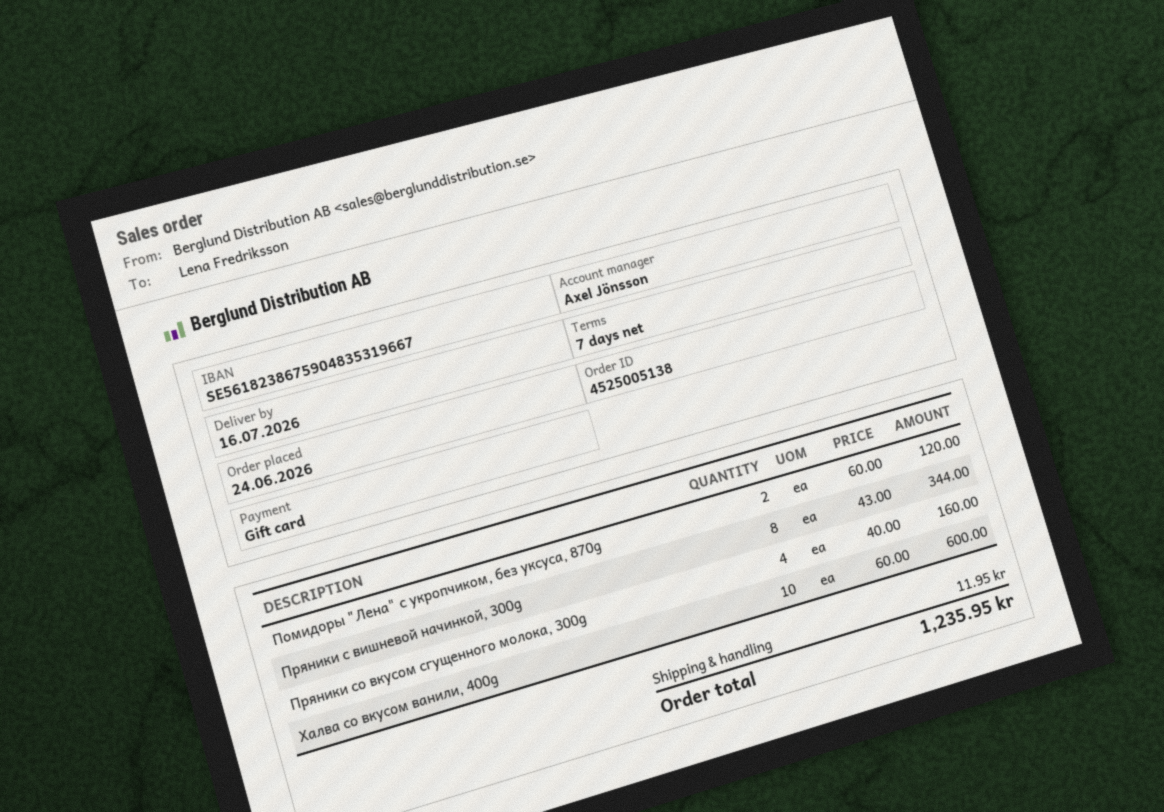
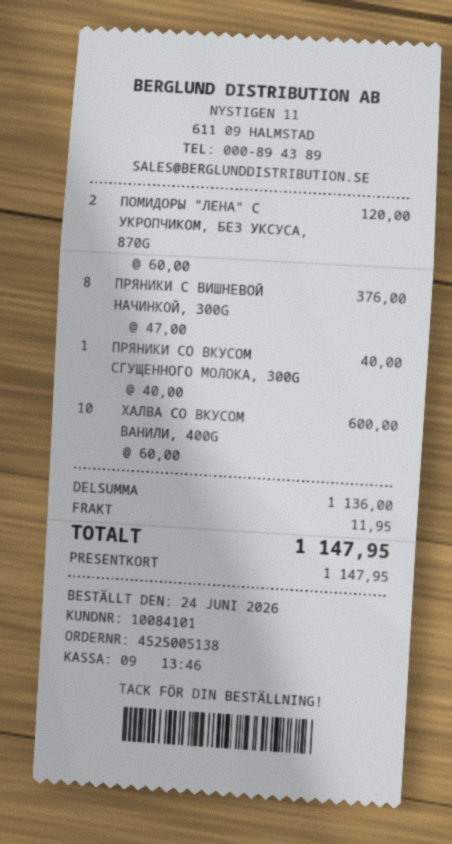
Пряники с вишневой начинкой, 300g: 8 x 43.00 = 344.00 -> 8 x 47.00 = 376.00
Пряники со вкусом сгущенного молока, 300g: 4 x 40.00 = 160.00 -> 1 x 40.00 = 40.00
total: 1235.95 -> 1147.95

